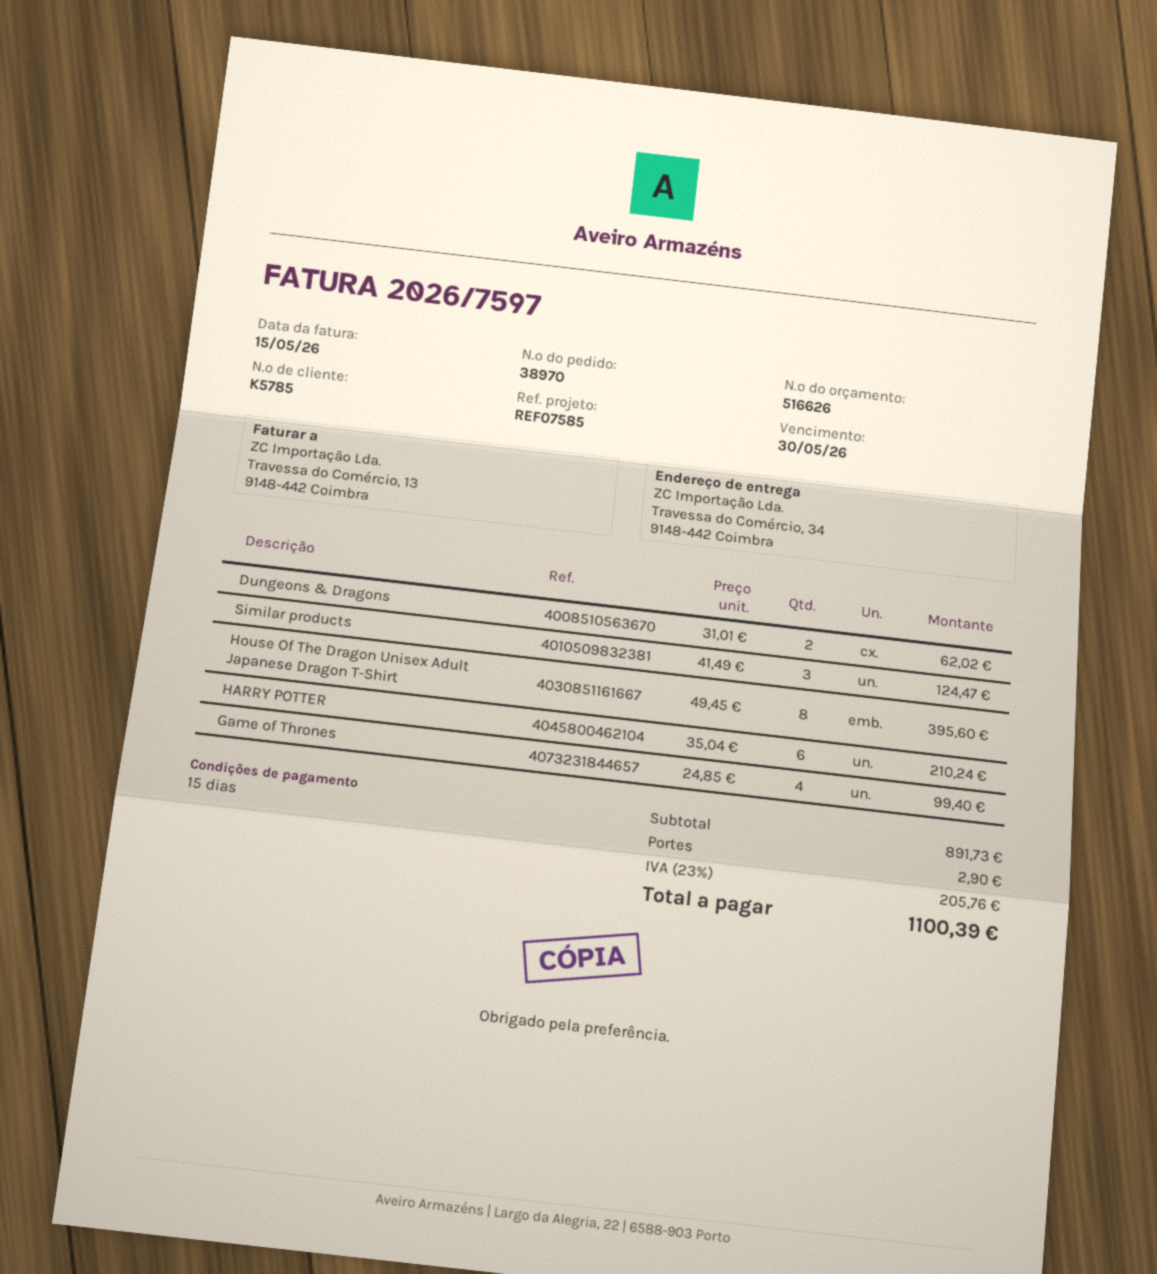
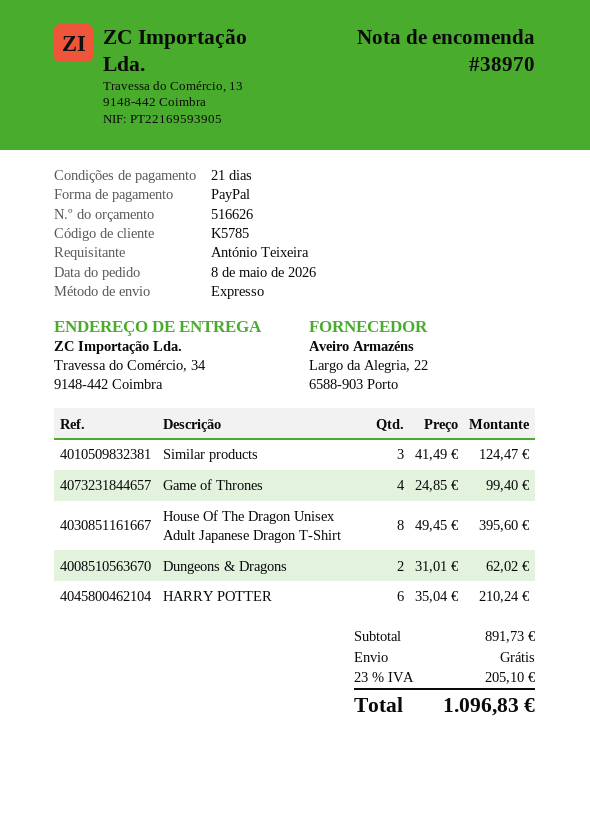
payment terms: 15 days -> 21 days
shipping: 2.90 -> 0.00
tax: 23% = 205.76 -> 23% = 205.10
total: 1100.39 -> 1096.83

